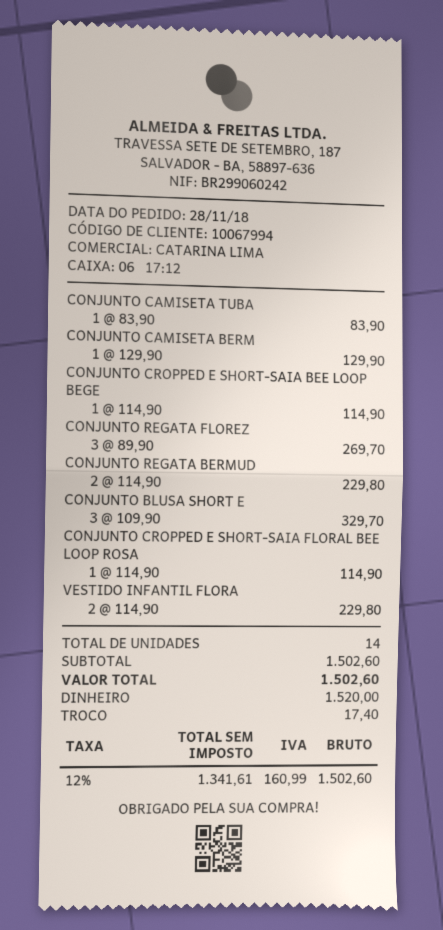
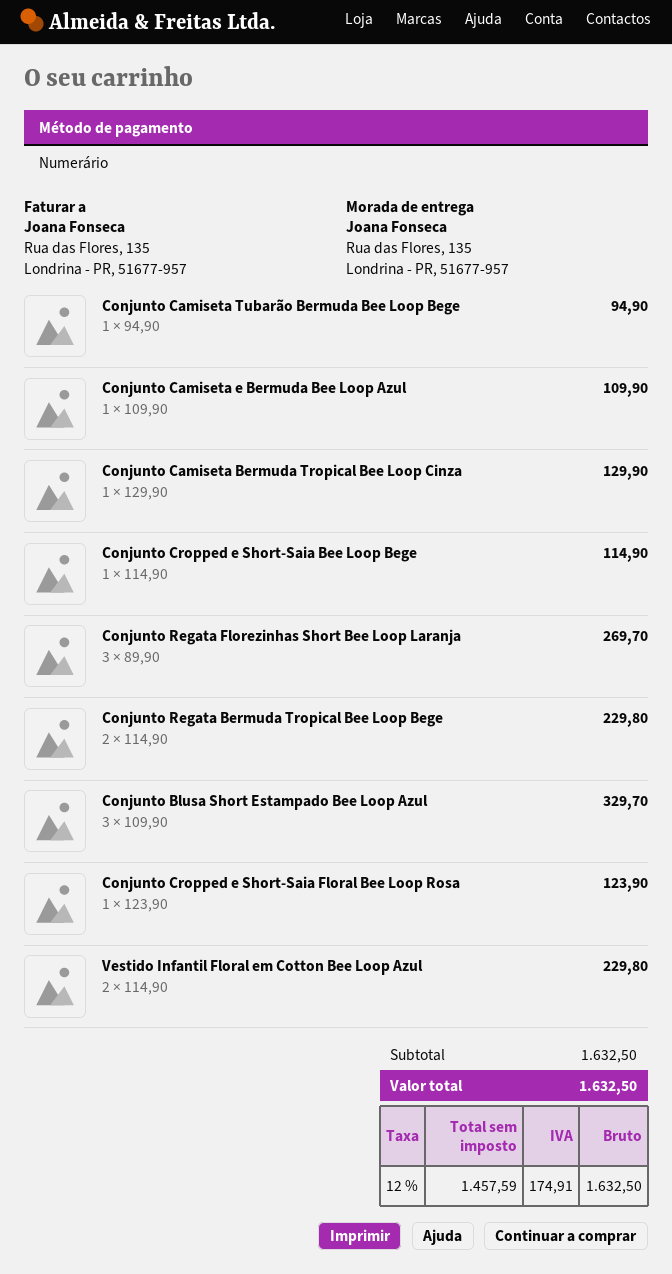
CONJUNTO CAMISETA TUBA: 1 x 83.90 = 83.90 -> 1 x 94.90 = 94.90
CONJUNTO CROPPED E SHORT-SAIA FLORAL BEE LOOP ROSA: 1 x 114.90 = 114.90 -> 1 x 123.90 = 123.90
Conjunto Camiseta e Bermuda Bee Loop Azul: none -> 1 x 109.90 = 109.90
subtotal: 1502.60 -> 1632.50
net: 1341.61 -> 1457.59
tax: 12% = 160.99 -> 12% = 174.91
total: 1502.60 -> 1632.50

